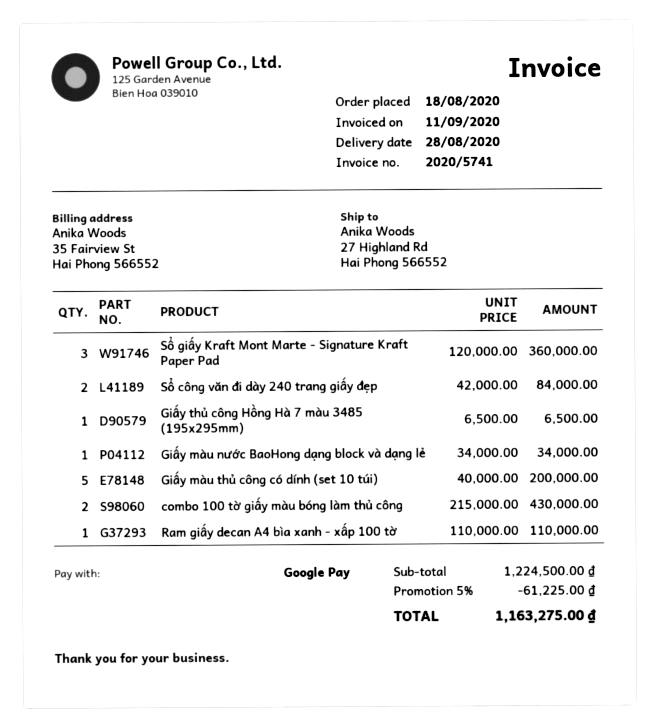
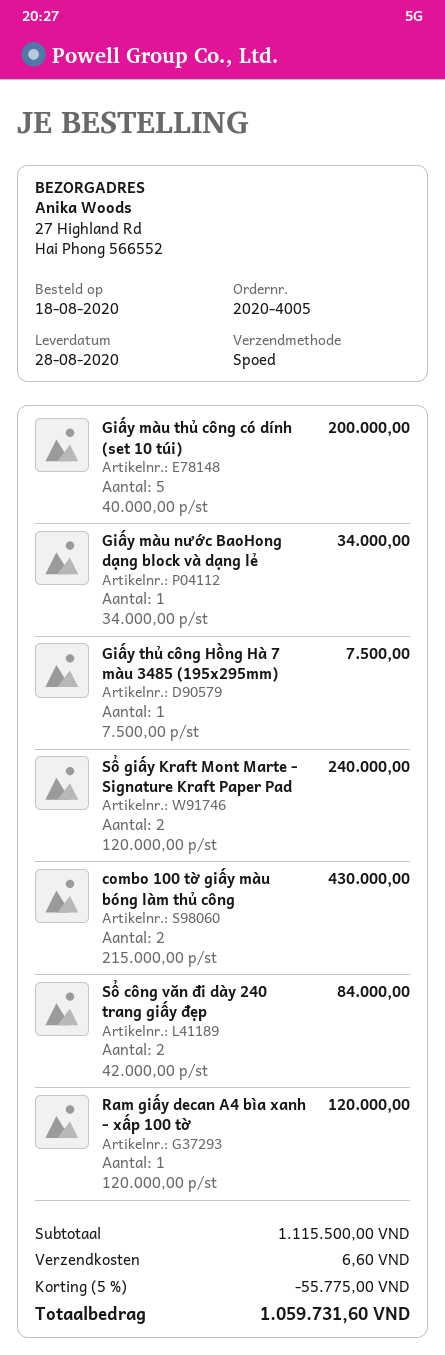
Sổ giấy Kraft Mont Marte - Signature Kraft Paper Pad: 3 x 120000.00 = 360000.00 -> 2 x 120000.00 = 240000.00
Giấy thủ công Hồng Hà 7 màu 3485 (195x295mm): 1 x 6500.00 = 6500.00 -> 1 x 7500.00 = 7500.00
Ram giấy decan A4 bìa xanh - xấp 100 tờ: 1 x 110000.00 = 110000.00 -> 1 x 120000.00 = 120000.00
subtotal: 1224500.00 -> 1115500.00
discount: 5% = 61225.00 -> 5% = 55775.00
shipping: none -> 6.60
total: 1163275.00 -> 1059731.60

